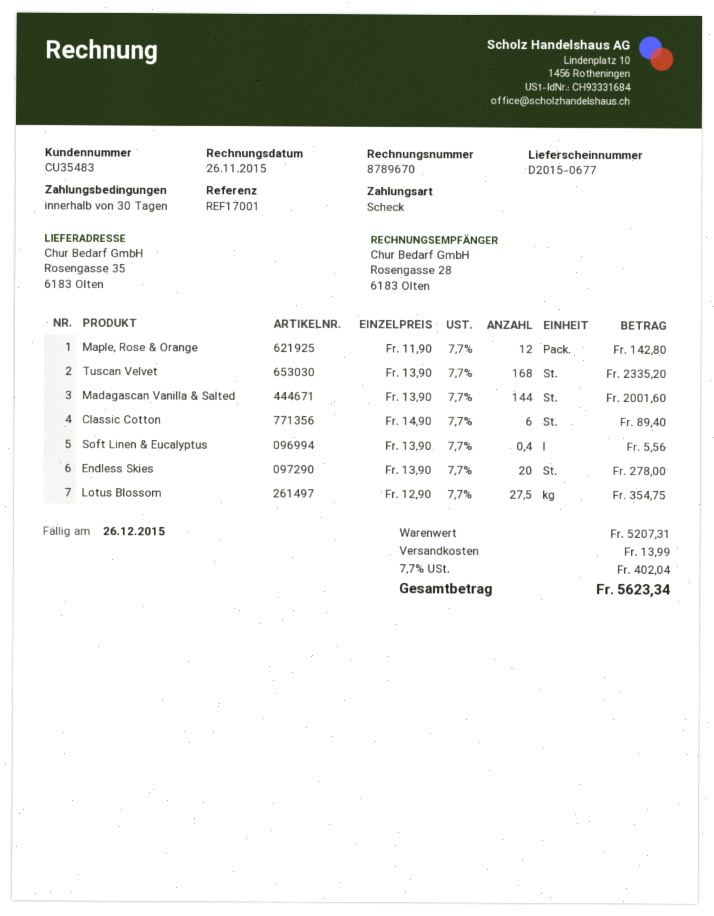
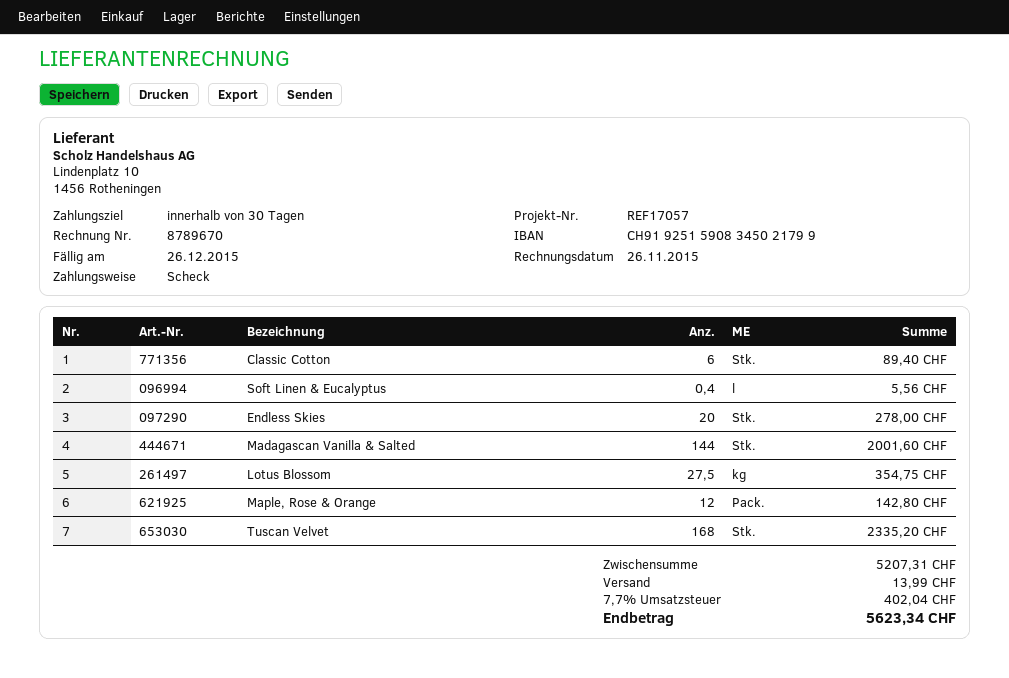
reference: REF17001 -> REF17057

